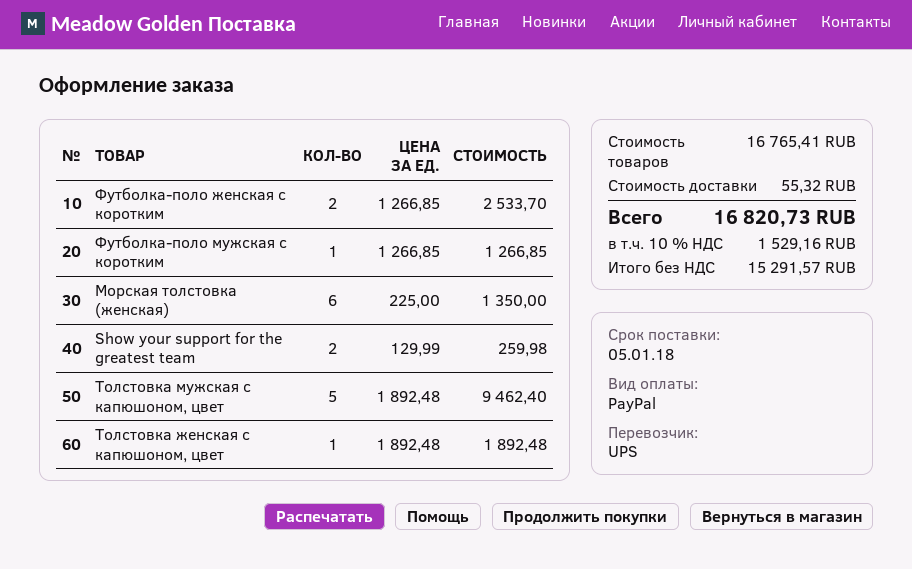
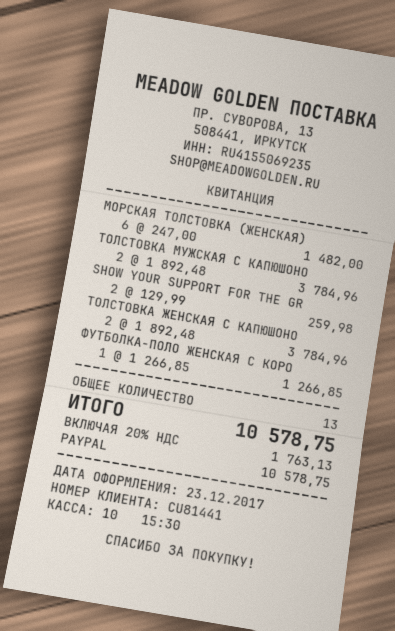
Футболка-поло женская с коротким: 2 x 1266.85 = 2533.70 -> 1 x 1266.85 = 1266.85
Футболка-поло мужская с коротким: 1 x 1266.85 = 1266.85 -> none
Морская толстовка (женская): 6 x 225.00 = 1350.00 -> 6 x 247.00 = 1482.00
Толстовка мужская с капюшоном, цвет: 5 x 1892.48 = 9462.40 -> 2 x 1892.48 = 3784.96
Толстовка женская с капюшоном, цвет: 1 x 1892.48 = 1892.48 -> 2 x 1892.48 = 3784.96
shipping: 55.32 -> none
tax: 10% = 1529.16 -> 20% = 1763.13
total: 16820.73 -> 10578.75

